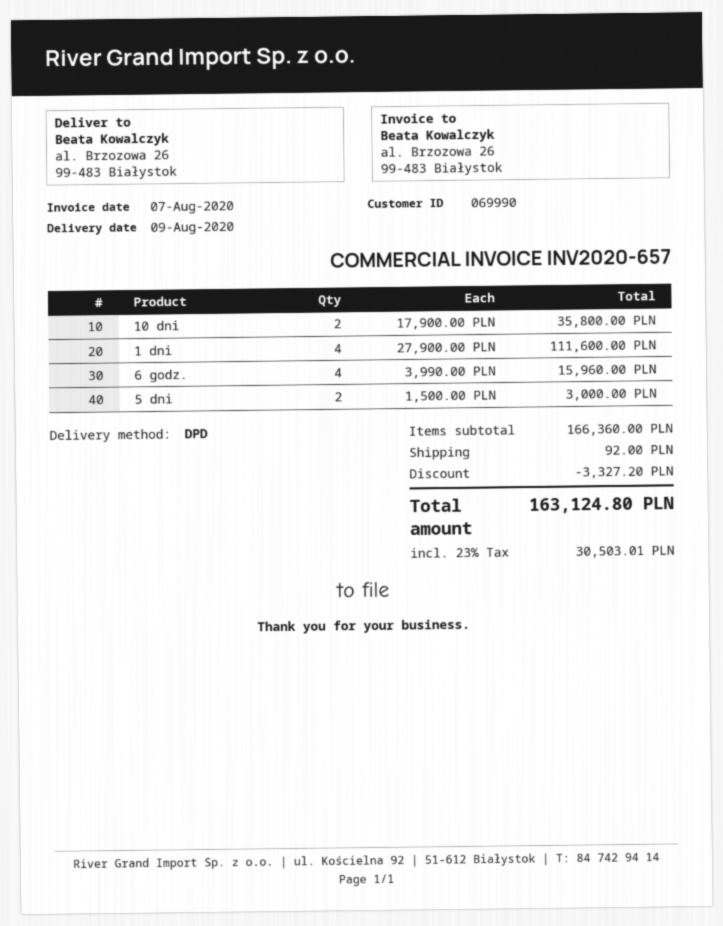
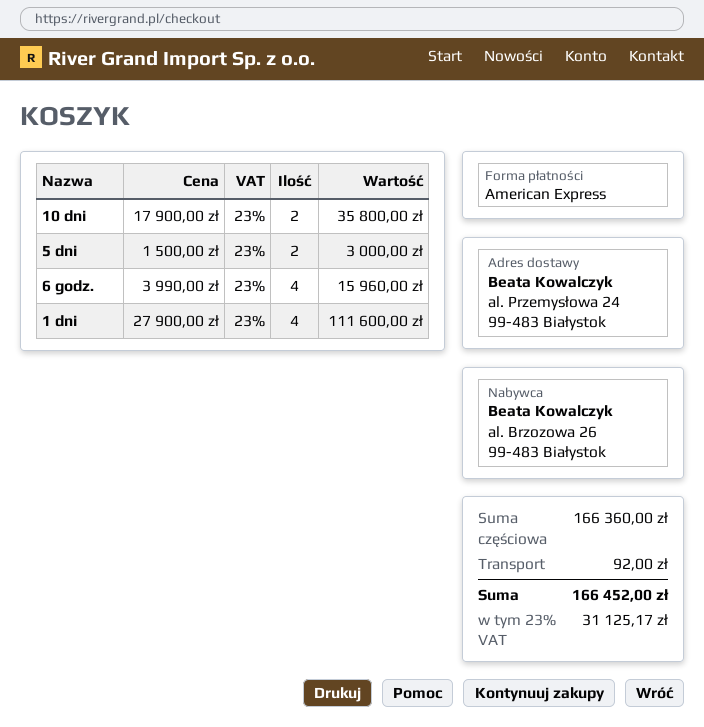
ship to: al. Brzozowa 26, 99-483 Białystok -> al. Przemysłowa 24, 99-483 Białystok
discount: 3327.20 -> none
tax: 23% = 30503.01 -> 23% = 31125.17
total: 163124.80 -> 166452.00

